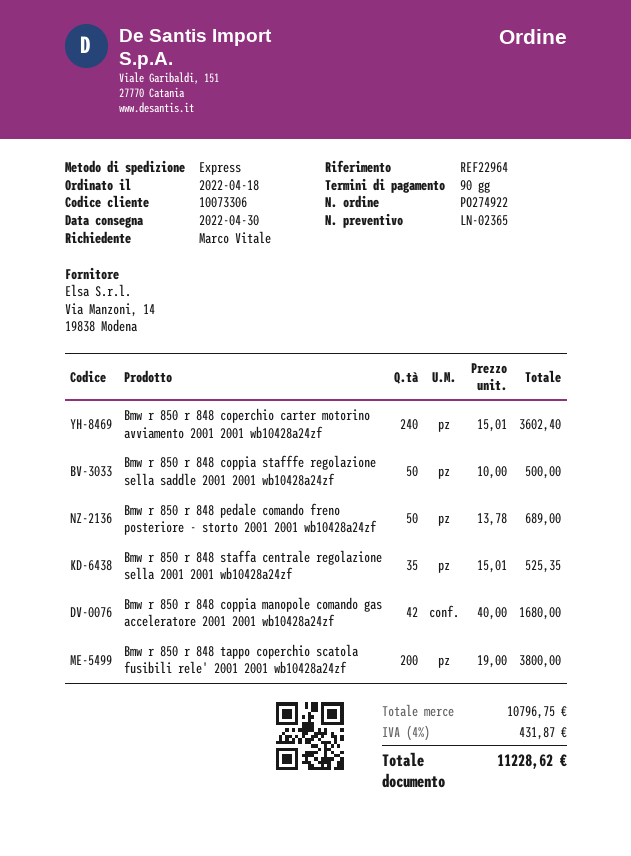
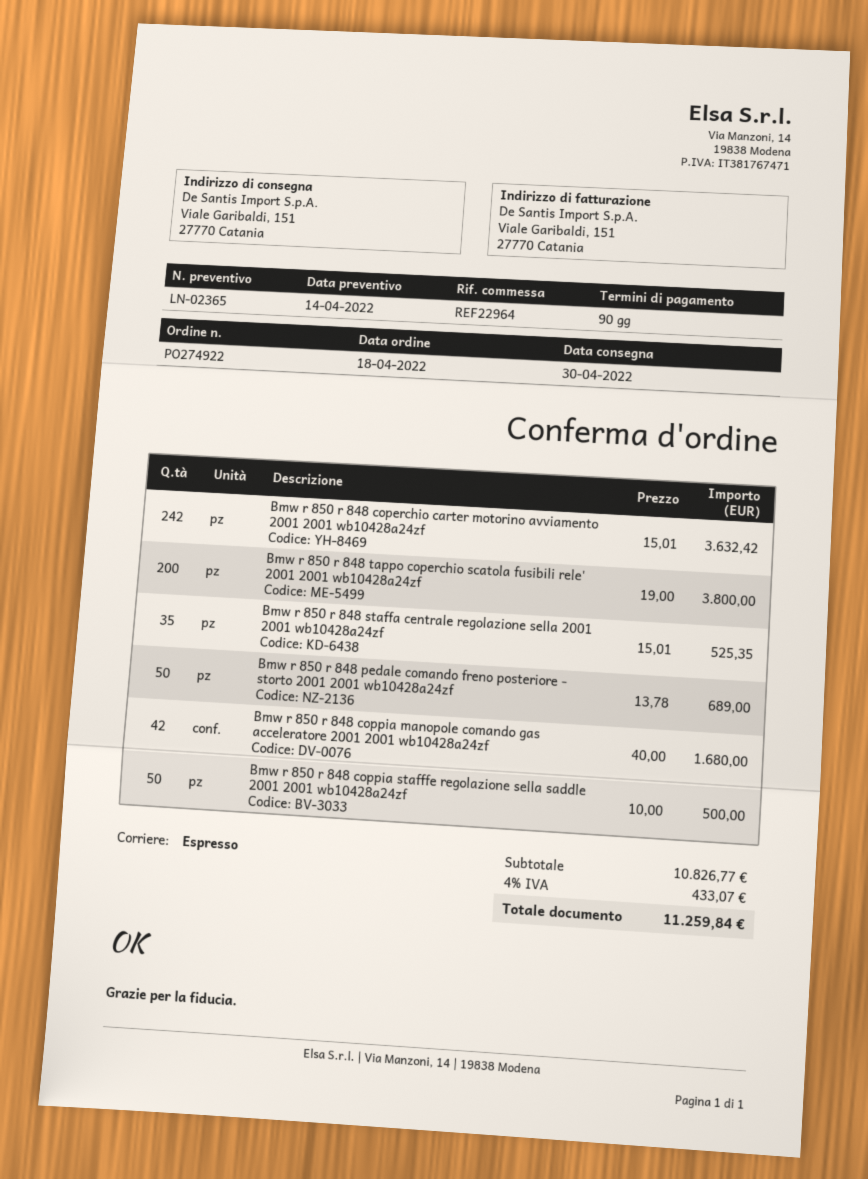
Bmw r 850 r 848 coperchio carter motorino avviamento 2001 2001 wb10428a24zf: 240 x 15.01 = 3602.40 -> 242 x 15.01 = 3632.42
subtotal: 10796.75 -> 10826.77
tax: 4% = 431.87 -> 4% = 433.07
total: 11228.62 -> 11259.84

